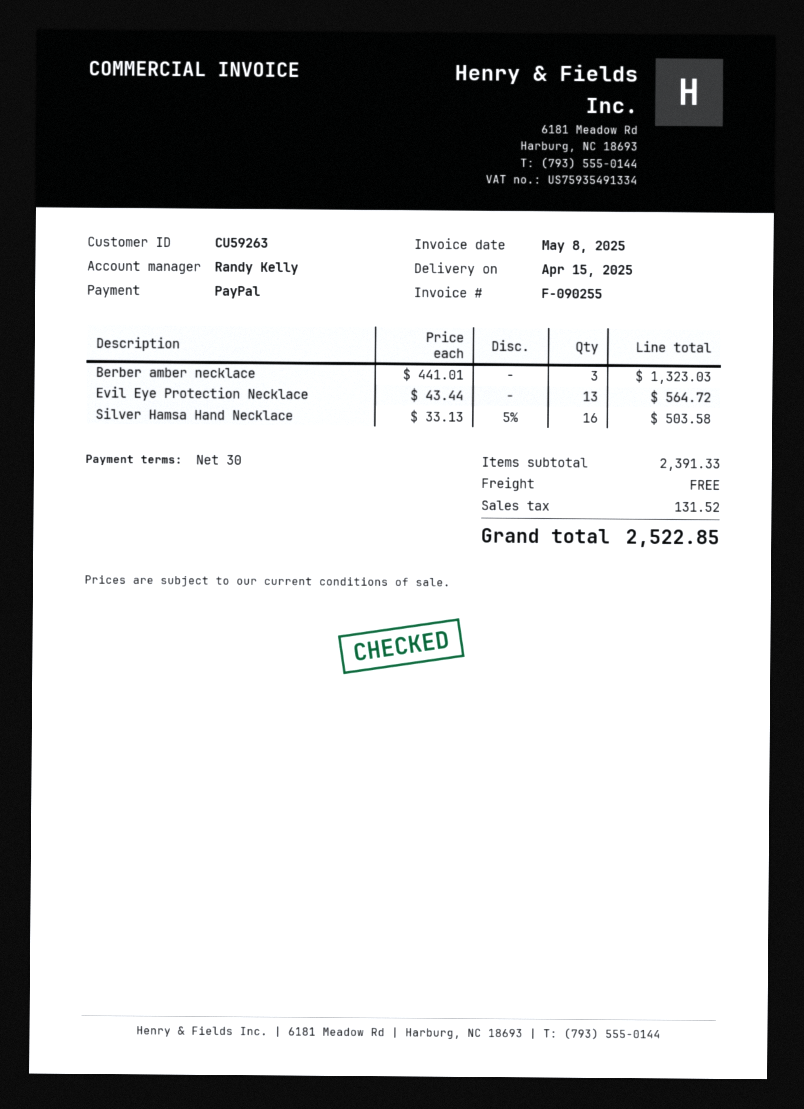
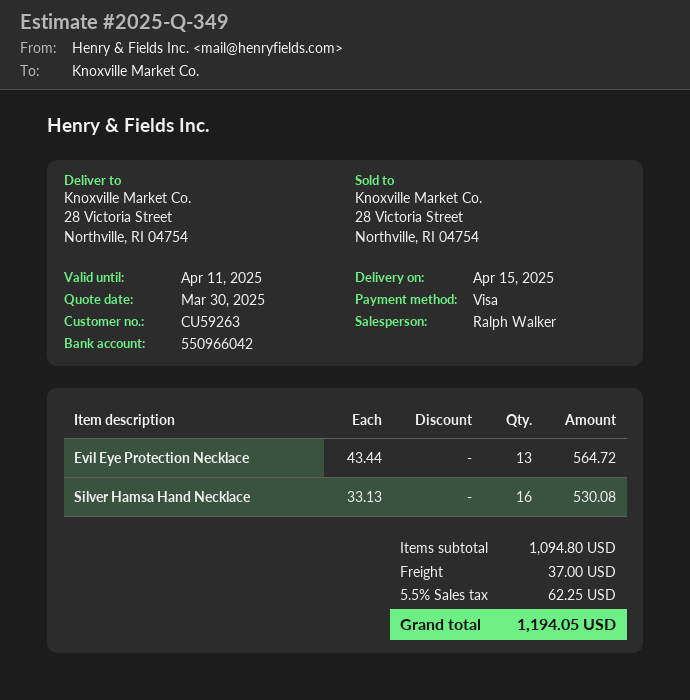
sales rep: Randy Kelly -> Ralph Walker
payment method: PayPal -> Visa
Berber amber necklace: 3 x 441.01 = 1323.03 -> none
Silver Hamsa Hand Necklace: 16 x 33.13 - 5% = 503.58 -> 16 x 33.13 = 530.08
subtotal: 2391.33 -> 1094.80
shipping: 0.00 -> 37.00
tax: 131.52 -> 62.25
total: 2522.85 -> 1194.05

